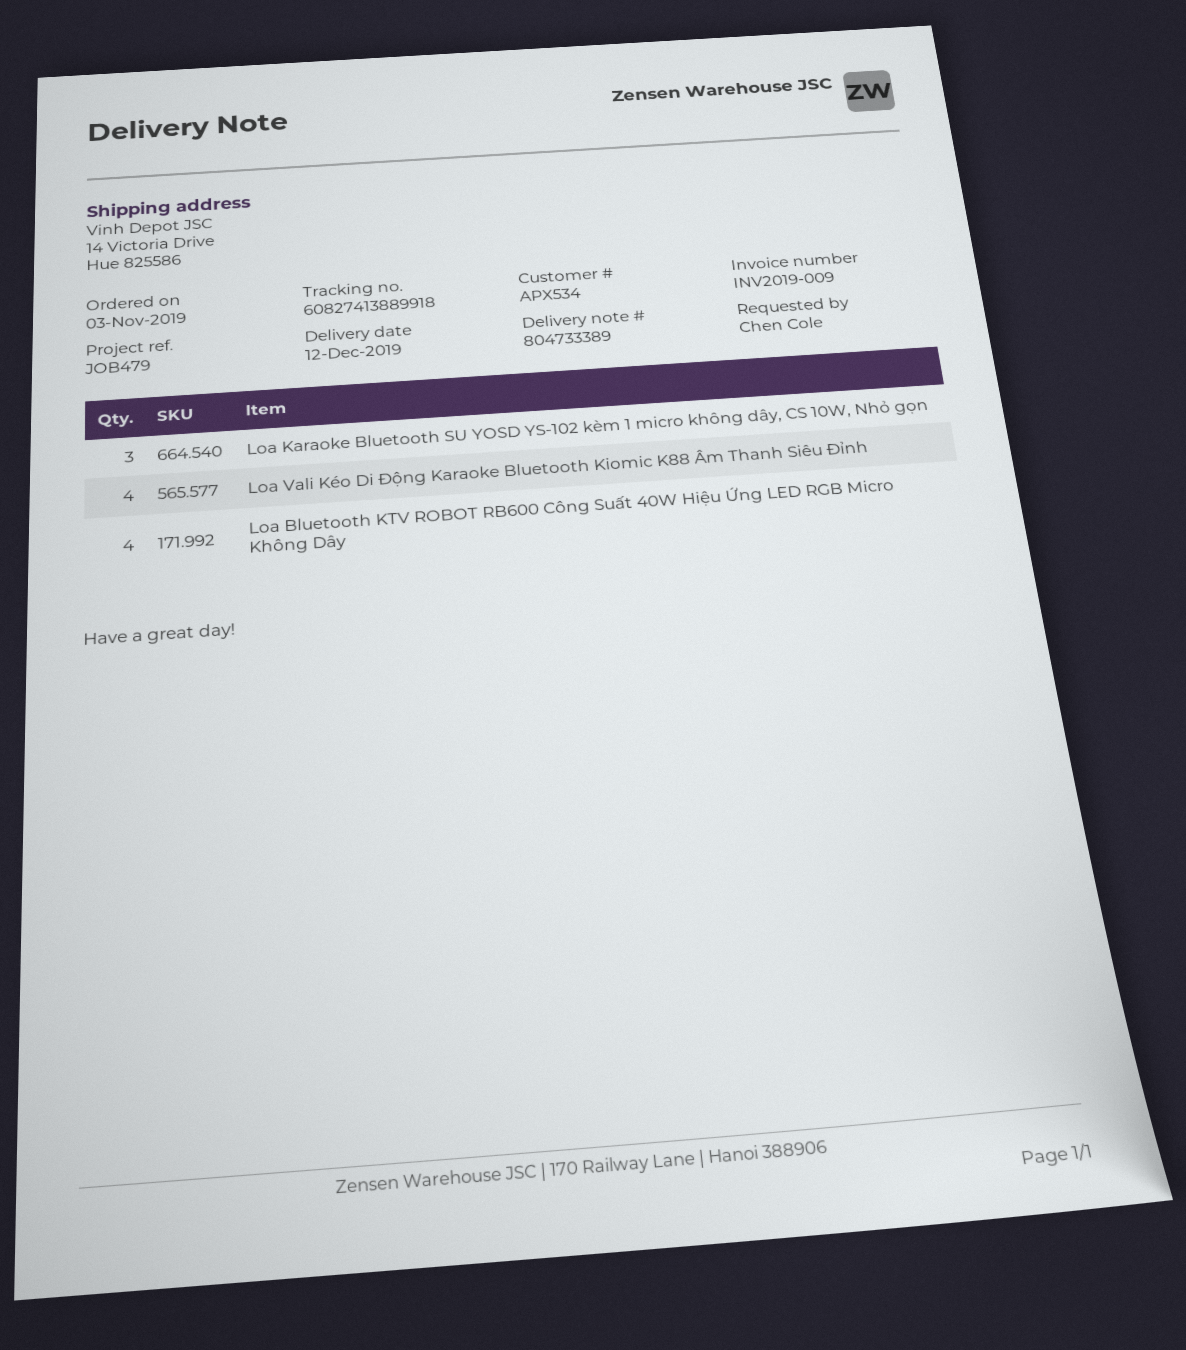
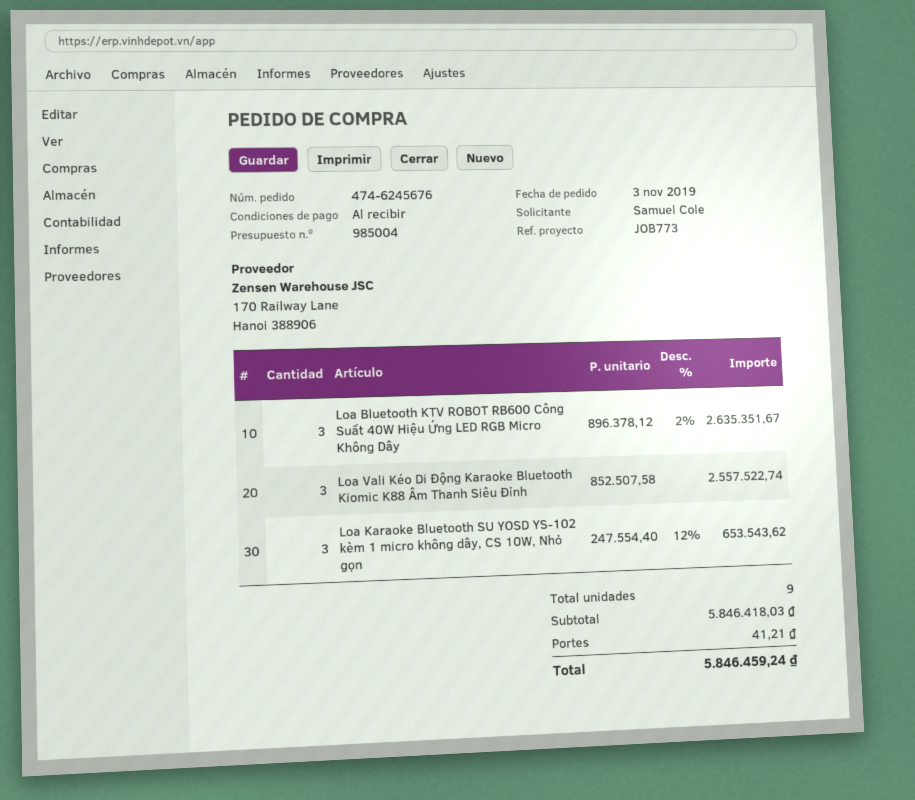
reference: JOB479 -> JOB773
ordered by: Chen Cole -> Samuel Cole
Loa Vali Kéo Di Động Karaoke Bluetooth Kiomic K88 Âm Thanh Siêu Đỉnh: 4 -> 3
Loa Bluetooth KTV ROBOT RB600 Công Suất 40W Hiệu Ứng LED RGB Micro Không Dây: 4 -> 3

